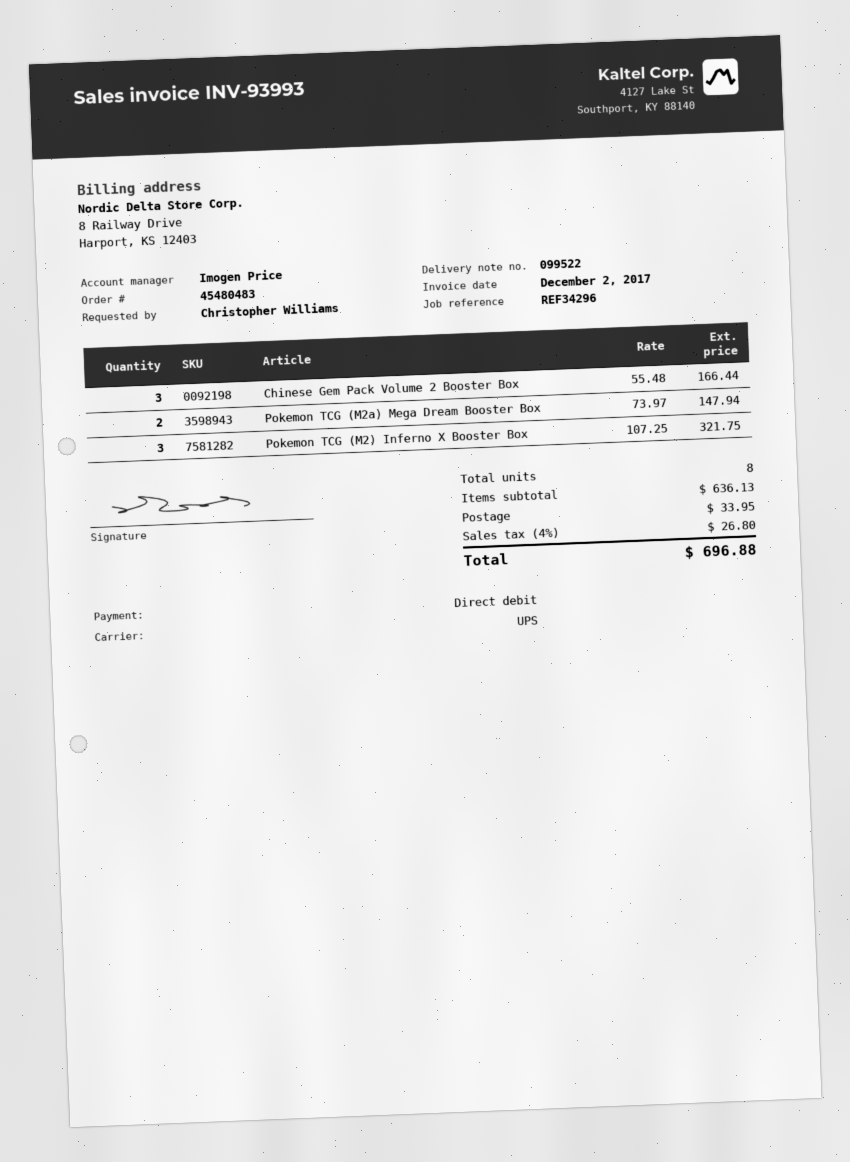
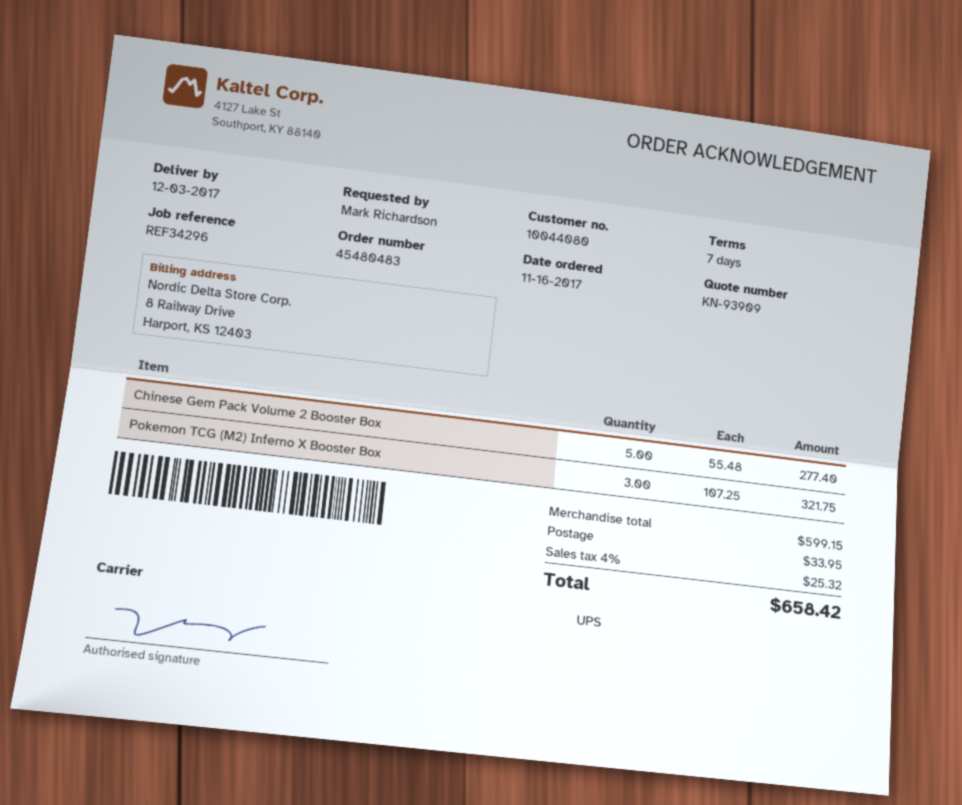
ordered by: Christopher Williams -> Mark Richardson
Chinese Gem Pack Volume 2 Booster Box: 3 x 55.48 = 166.44 -> 5 x 55.48 = 277.40
Pokemon TCG (M2a) Mega Dream Booster Box: 2 x 73.97 = 147.94 -> none
subtotal: 636.13 -> 599.15
tax: 4% = 26.80 -> 4% = 25.32
total: 696.88 -> 658.42

